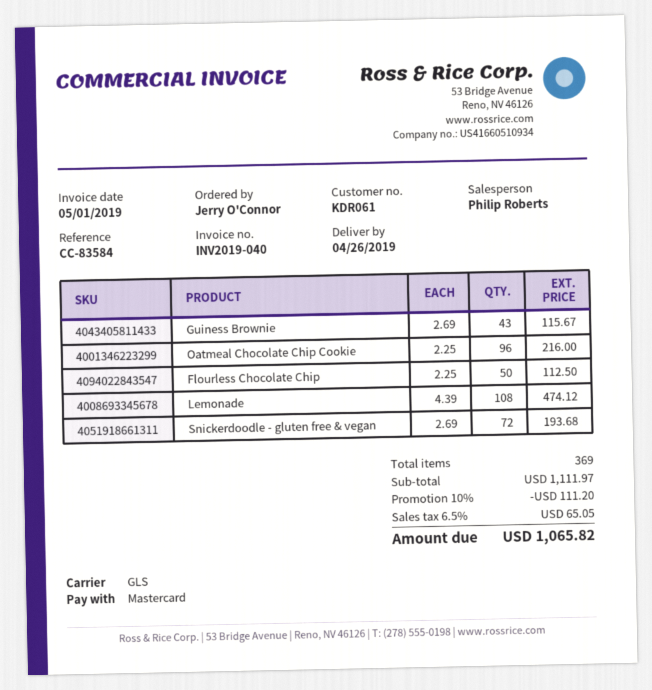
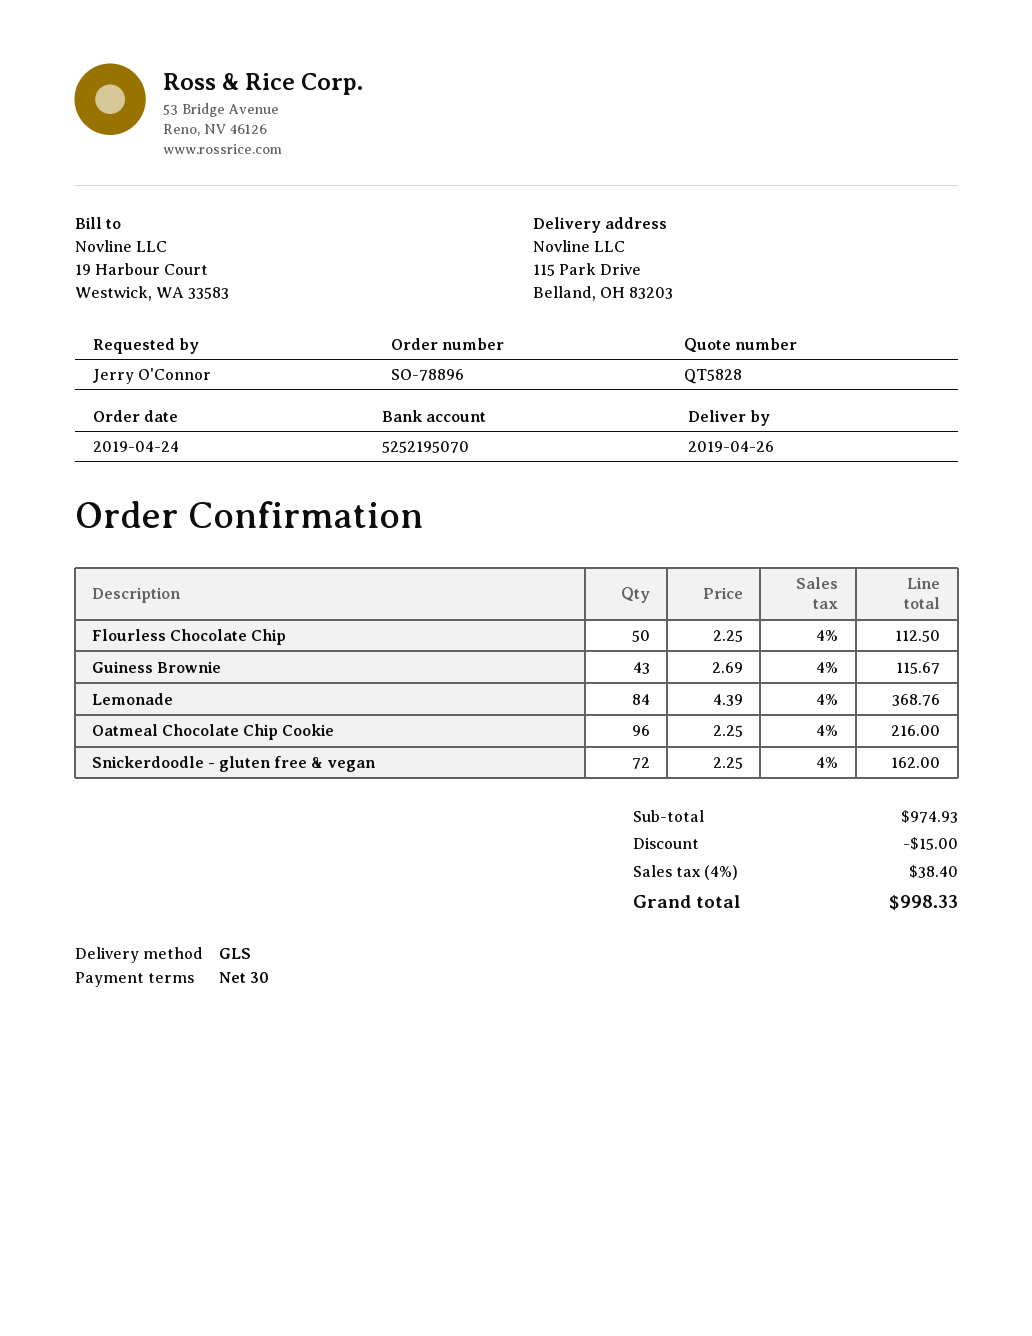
Lemonade: 108 x 4.39 = 474.12 -> 84 x 4.39 = 368.76
Snickerdoodle - gluten free & vegan: 72 x 2.69 = 193.68 -> 72 x 2.25 = 162.00
subtotal: 1111.97 -> 974.93
discount: 111.20 -> 15.00
tax: 6.5% = 65.05 -> 4% = 38.40
total: 1065.82 -> 998.33

